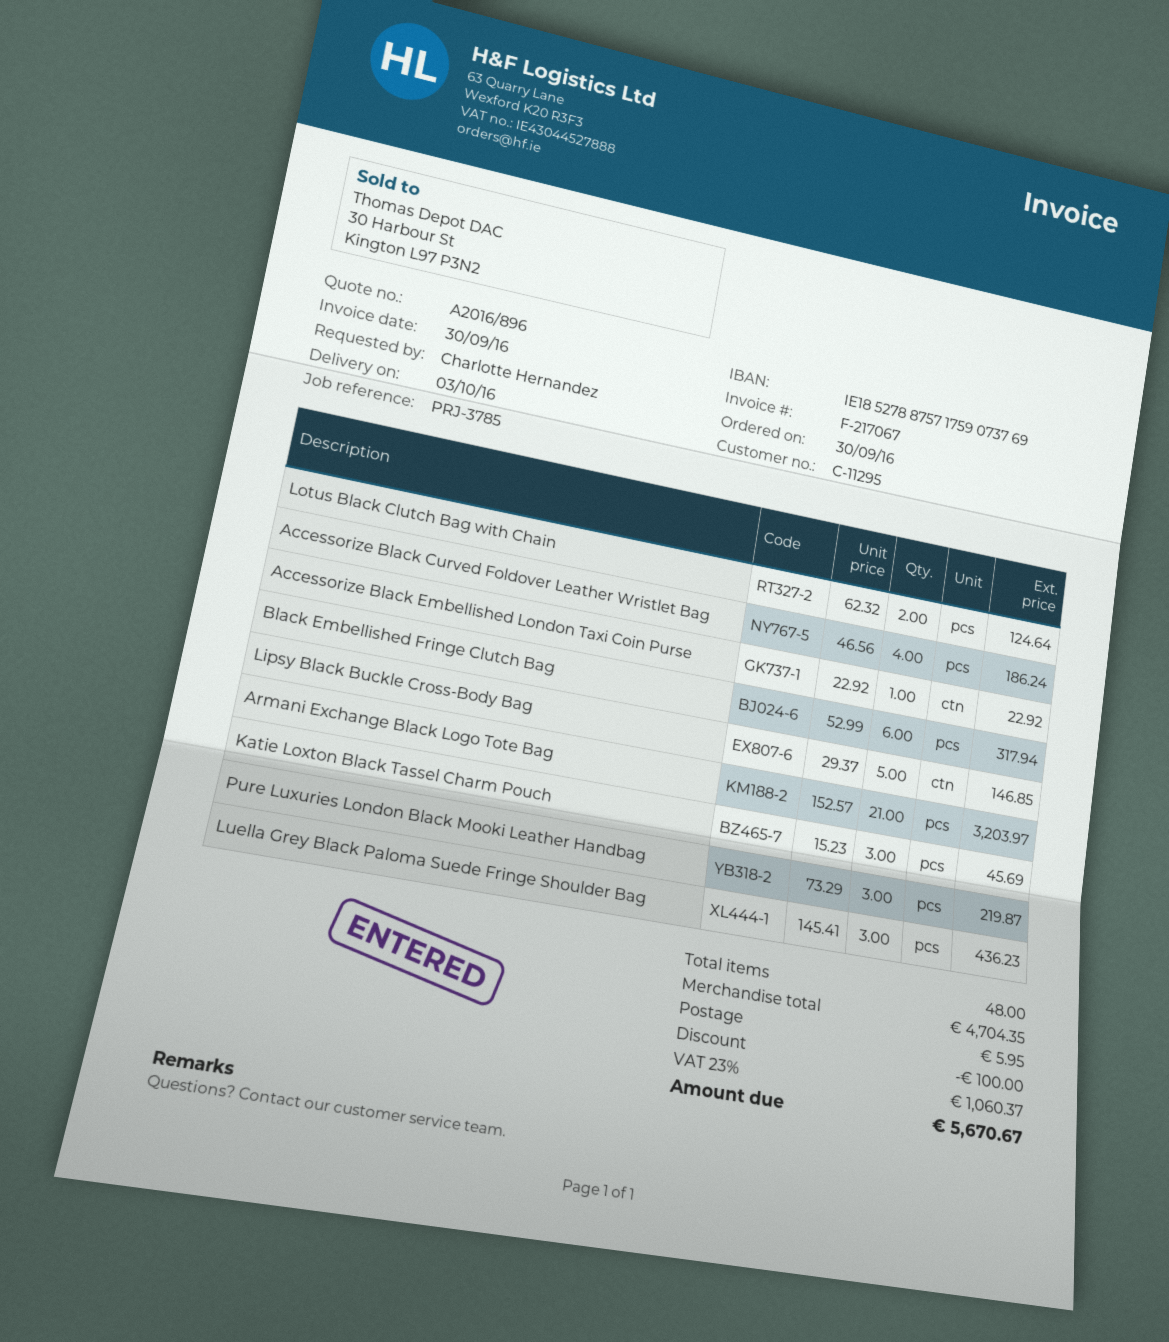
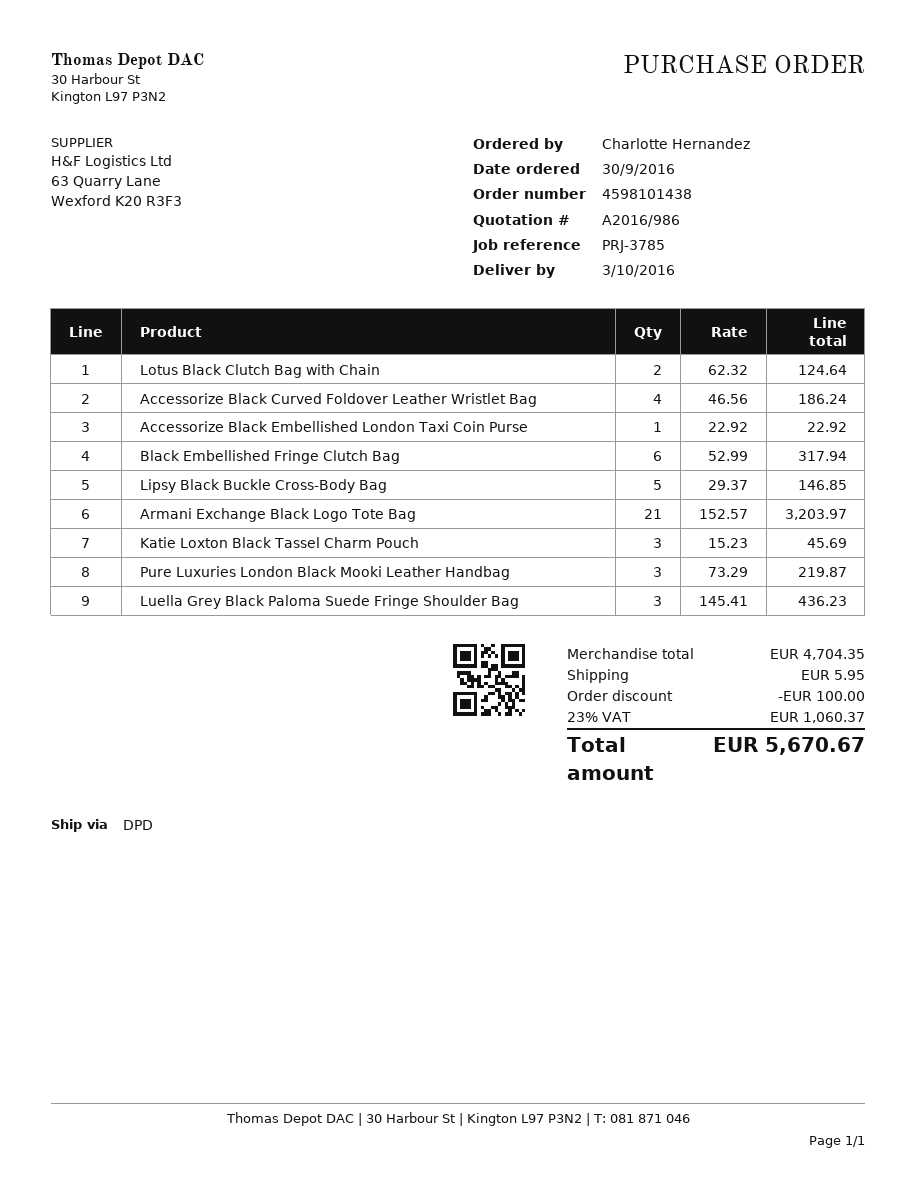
quote number: A2016/896 -> A2016/986

